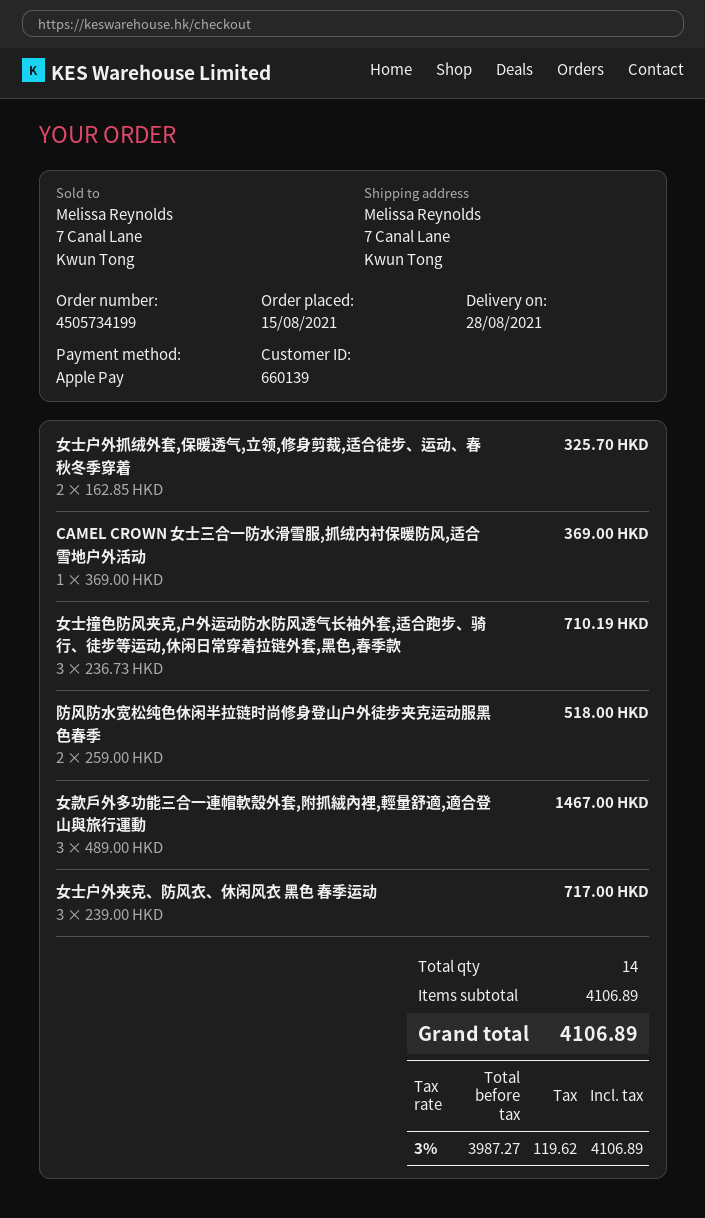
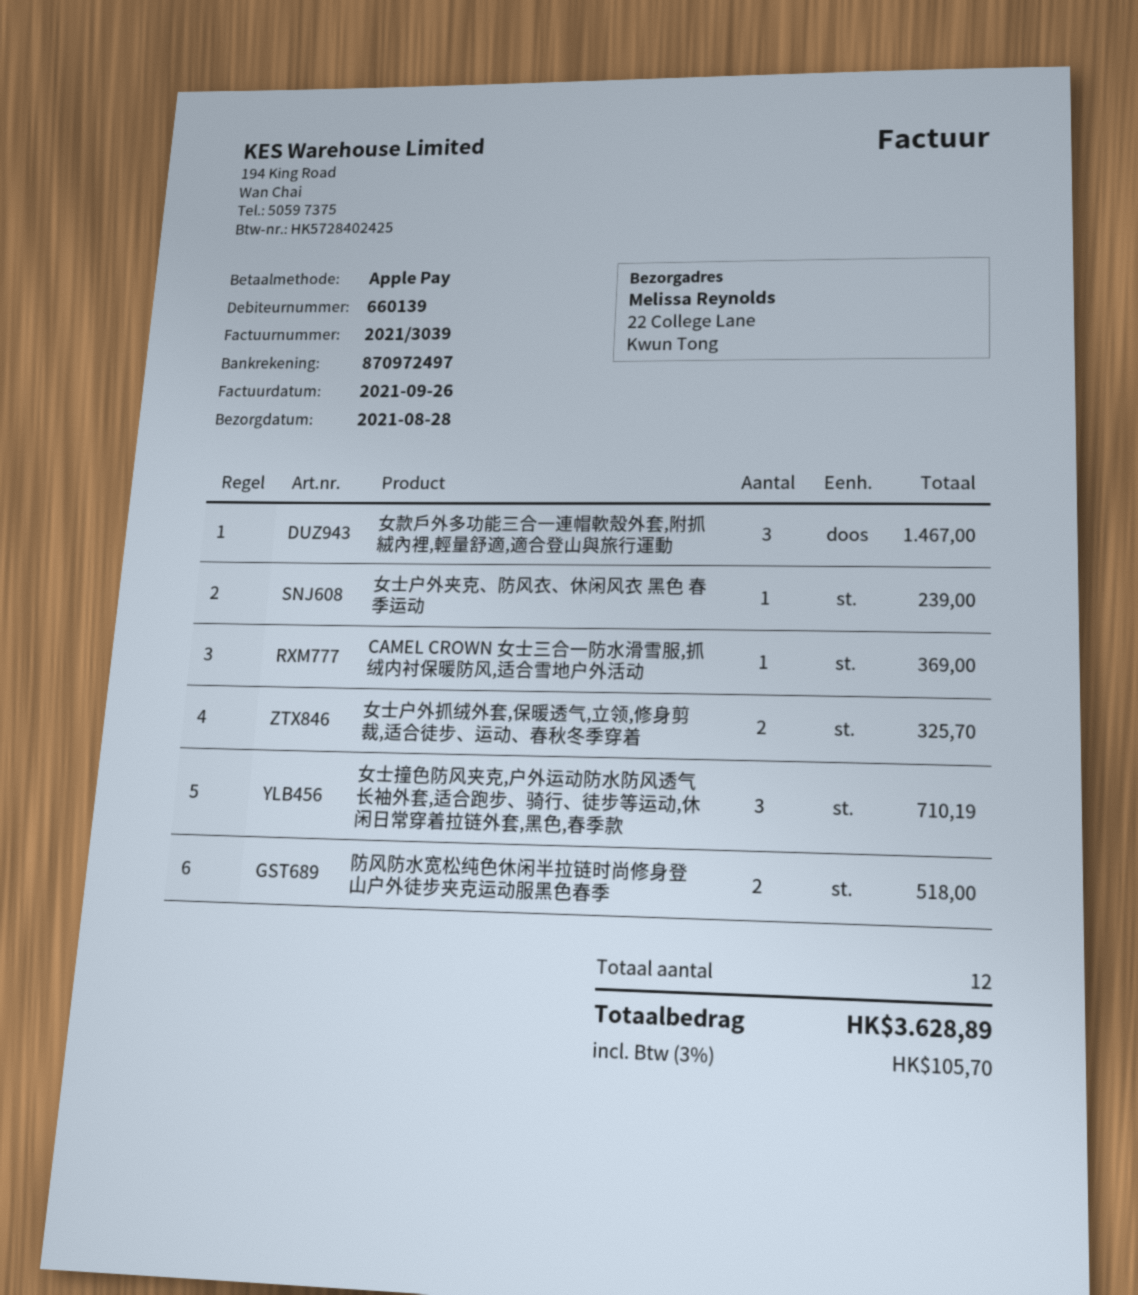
ship to: 7 Canal Lane, Kwun Tong -> 22 College Lane, Kwun Tong
女士户外夹克、防风衣、休闲风衣 黑色 春季运动: 3 for 717.00 -> 1 for 239.00
total quantity: 14 -> 12
tax: 3% = 119.62 -> 3% = 105.70
total: 4106.89 -> 3628.89

